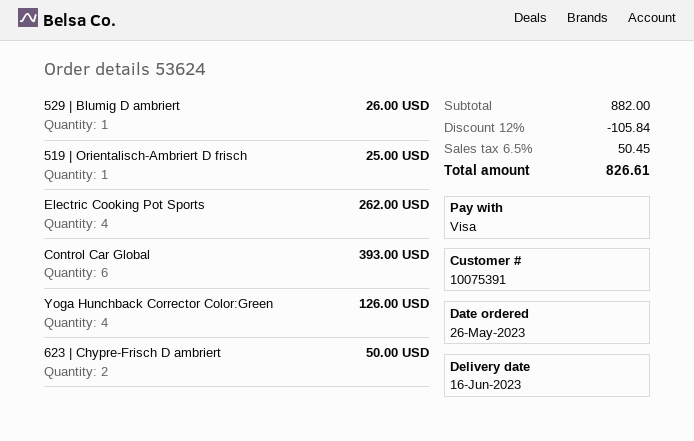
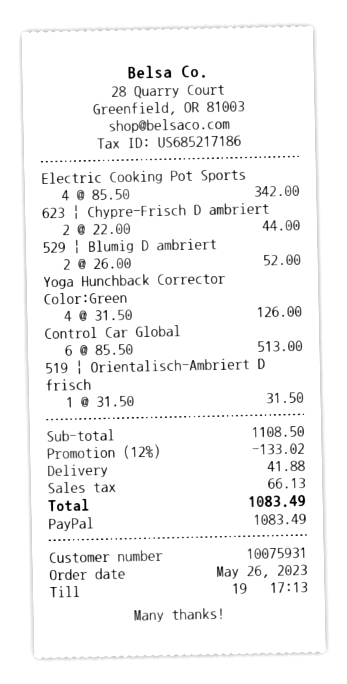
customer number: 10075391 -> 10075931
payment method: Visa -> PayPal
529 | Blumig D ambriert: 1 for 26.00 -> 2 for 52.00
519 | Orientalisch-Ambriert D frisch: 1 for 25.00 -> 1 for 31.50
Electric Cooking Pot Sports: 4 for 262.00 -> 4 for 342.00
Control Car Global: 6 for 393.00 -> 6 for 513.00
623 | Chypre-Frisch D ambriert: 2 for 50.00 -> 2 for 44.00
subtotal: 882.00 -> 1108.50
discount: 12% = 105.84 -> 12% = 133.02
shipping: none -> 41.88
tax: 50.45 -> 66.13
total: 826.61 -> 1083.49

